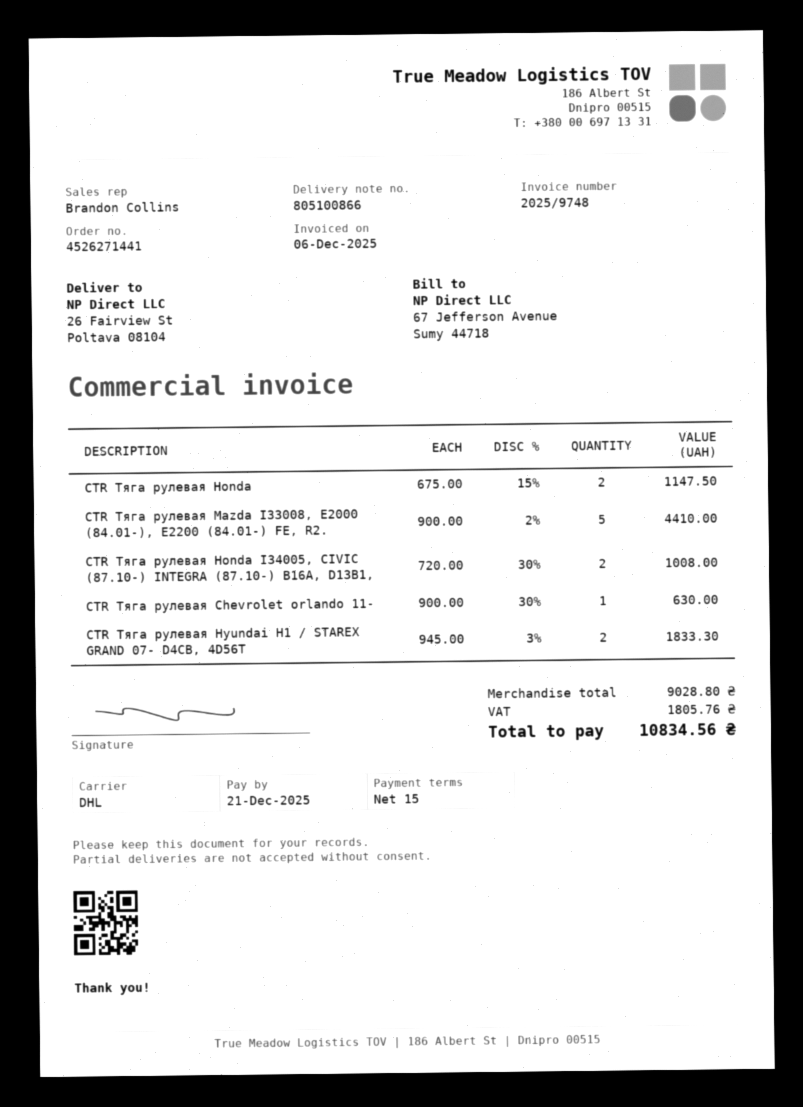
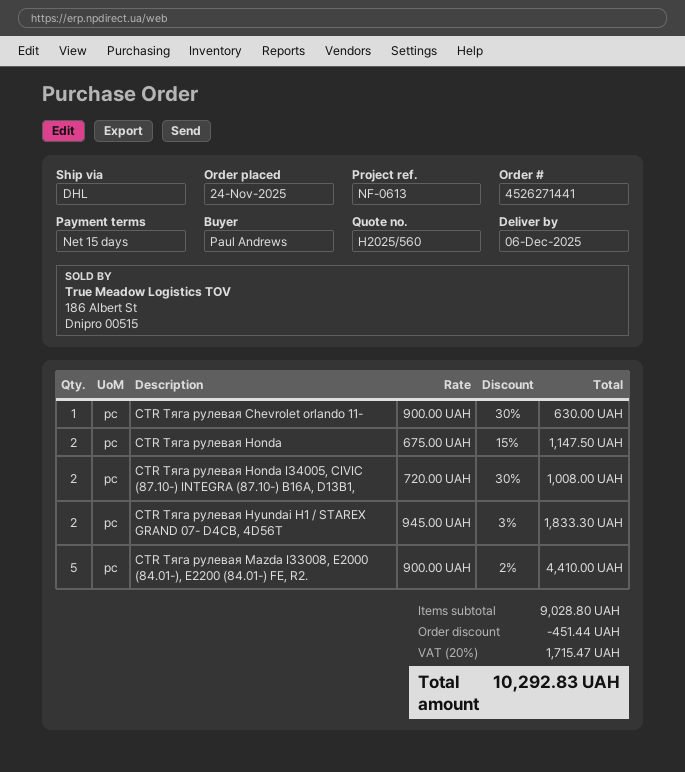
discount: none -> 451.44
tax: 1805.76 -> 1715.47
total: 10834.56 -> 10292.83

